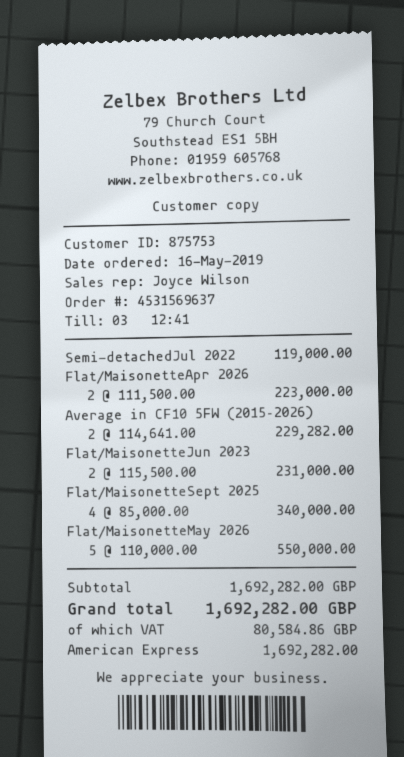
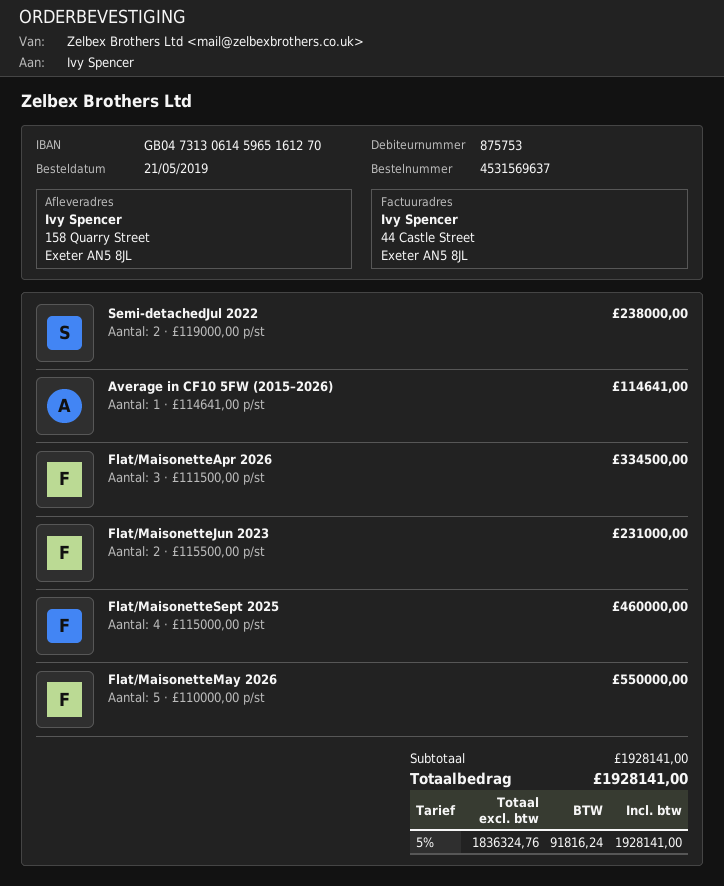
order date: 2019-05-16 -> 2019-05-21
Semi-detachedJul 2022: 1 x 119000.00 = 119000.00 -> 2 x 119000.00 = 238000.00
Flat/MaisonetteApr 2026: 2 x 111500.00 = 223000.00 -> 3 x 111500.00 = 334500.00
Average in CF10 5FW (2015–2026): 2 x 114641.00 = 229282.00 -> 1 x 114641.00 = 114641.00
Flat/MaisonetteSept 2025: 4 x 85000.00 = 340000.00 -> 4 x 115000.00 = 460000.00
subtotal: 1692282.00 -> 1928141.00
tax: 80584.86 -> 91816.24
total: 1692282.00 -> 1928141.00

